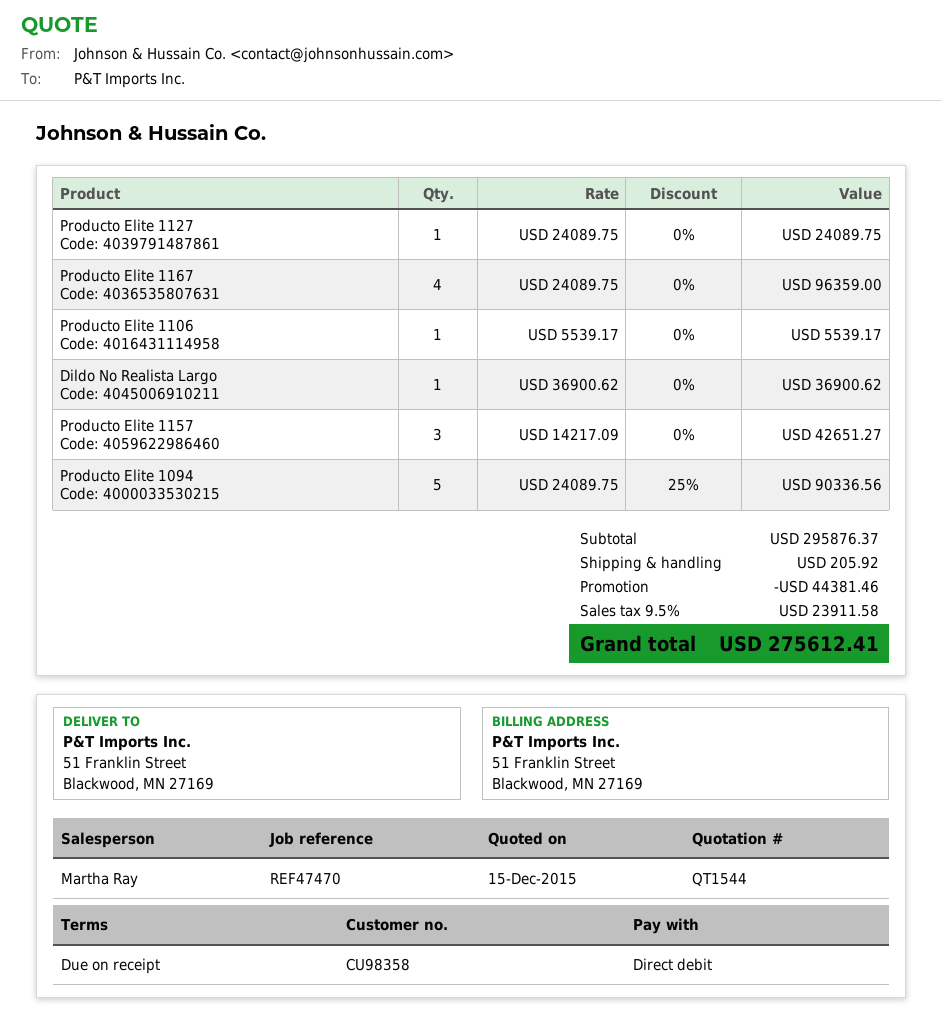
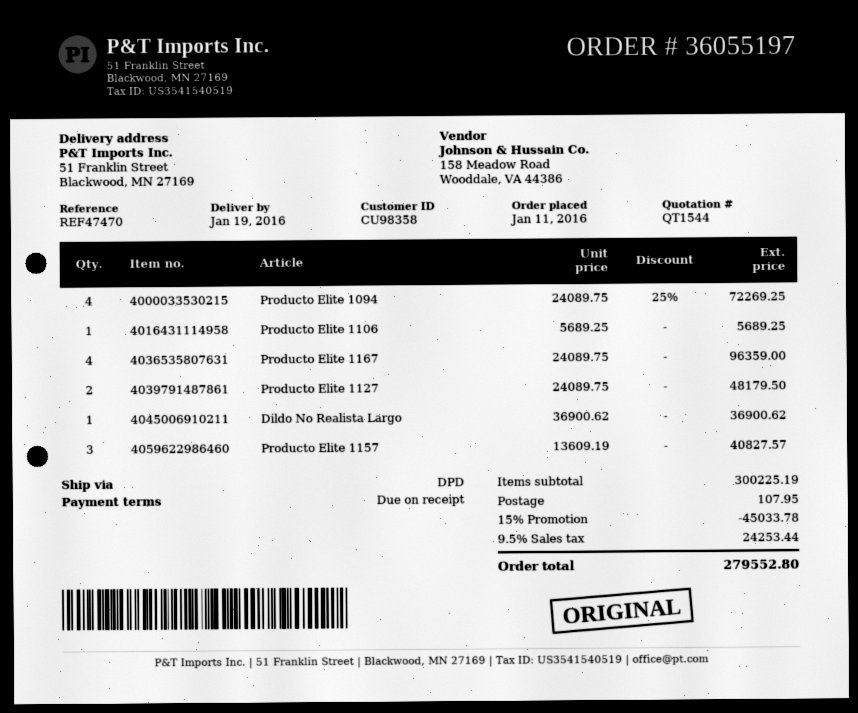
Producto Elite 1127: 1 x 24089.75 = 24089.75 -> 2 x 24089.75 = 48179.50
Producto Elite 1106: 1 x 5539.17 = 5539.17 -> 1 x 5689.25 = 5689.25
Producto Elite 1157: 3 x 14217.09 = 42651.27 -> 3 x 13609.19 = 40827.57
Producto Elite 1094: 5 x 24089.75 - 25% = 90336.56 -> 4 x 24089.75 - 25% = 72269.25
subtotal: 295876.37 -> 300225.19
discount: 44381.46 -> 45033.78
shipping: 205.92 -> 107.95
tax: 9.5% = 23911.58 -> 9.5% = 24253.44
total: 275612.41 -> 279552.80

